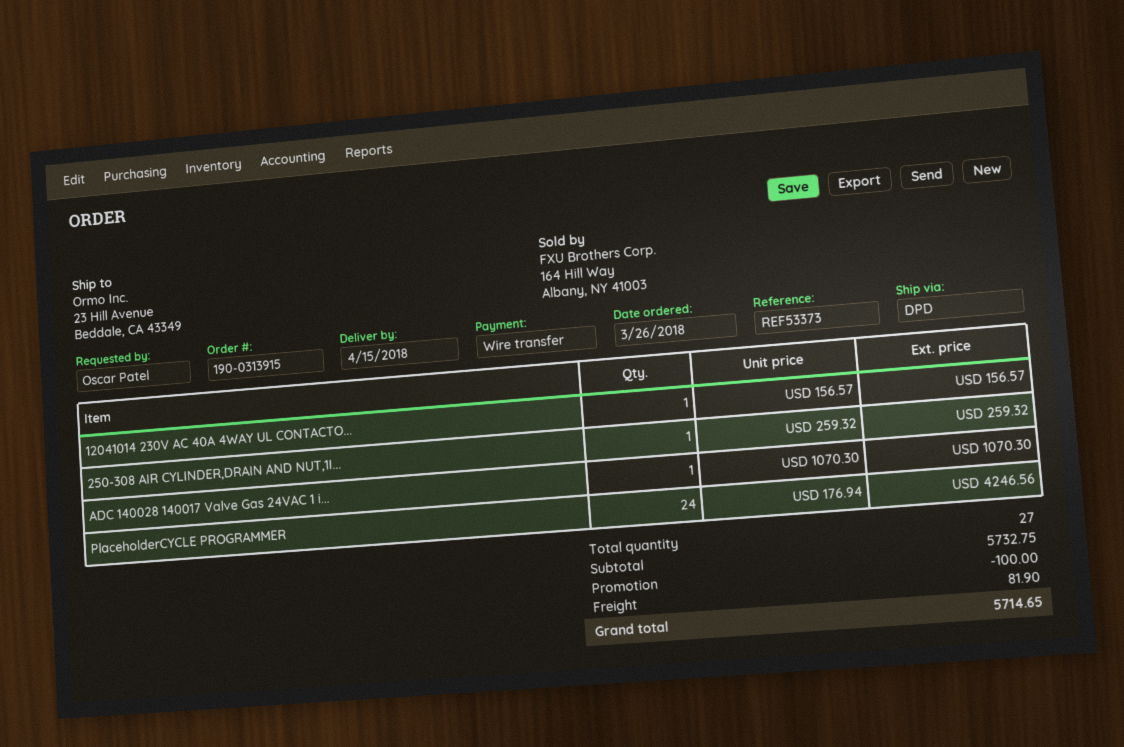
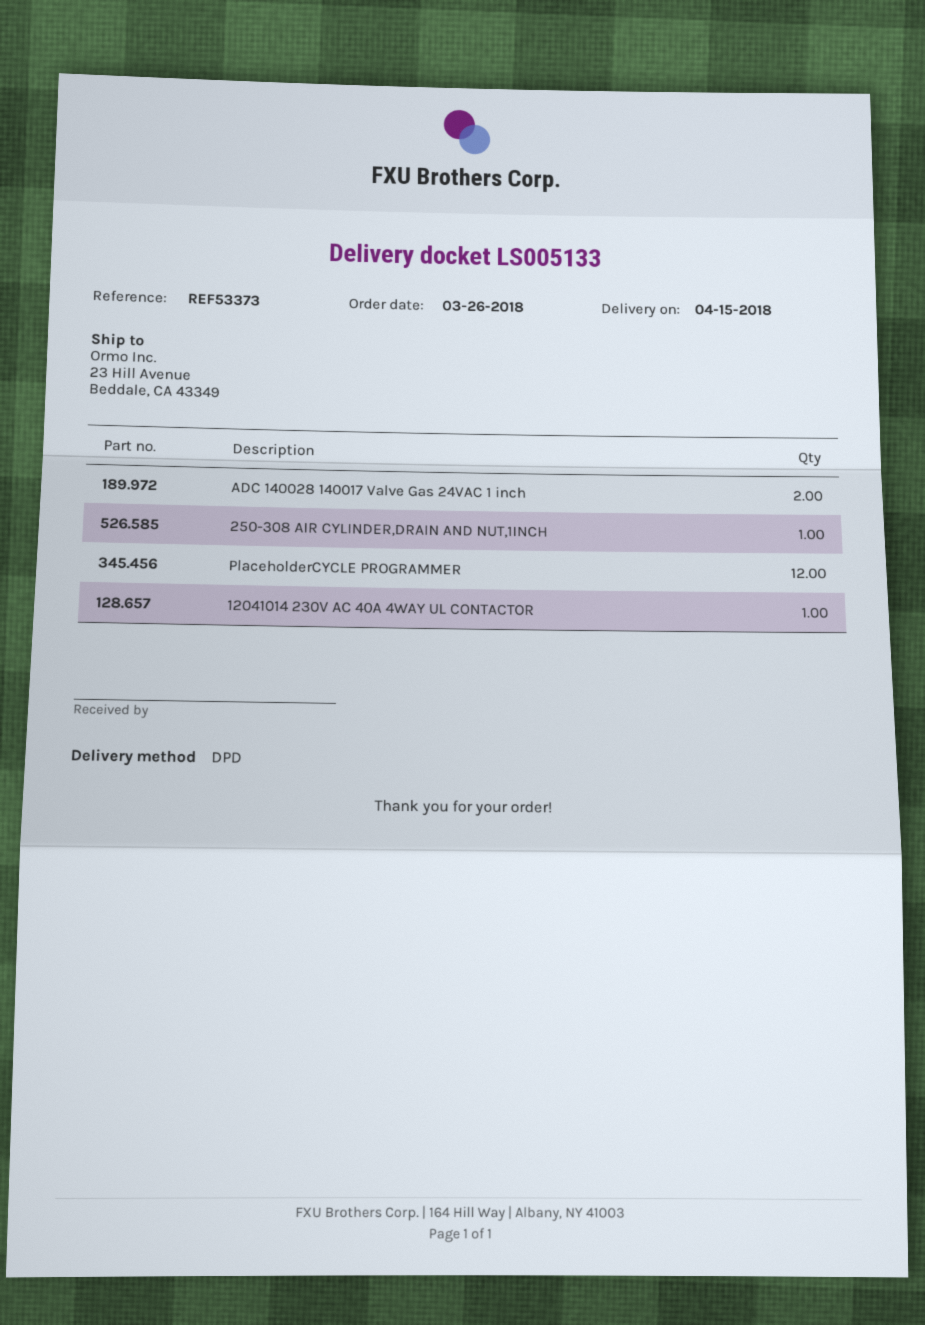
ADC 140028 140017 Valve Gas 24VAC 1 i...: 1 -> 2
PlaceholderCYCLE PROGRAMMER: 24 -> 12

